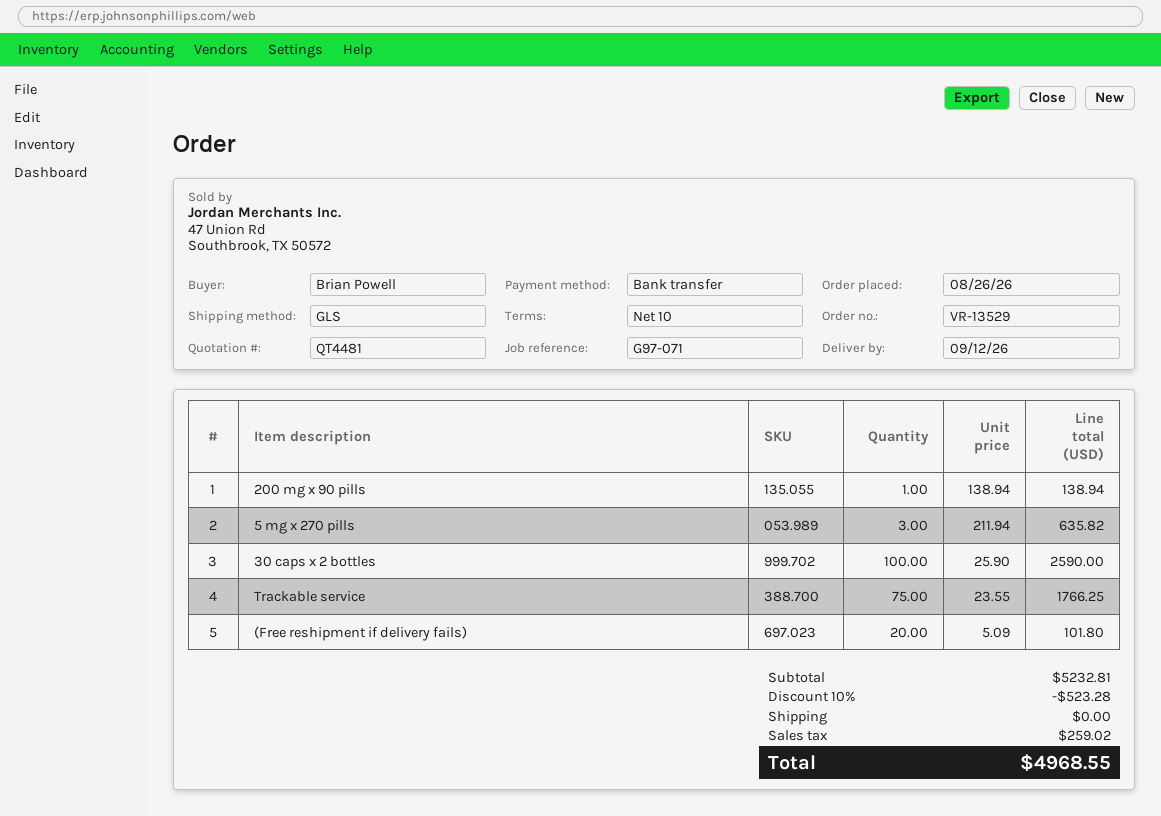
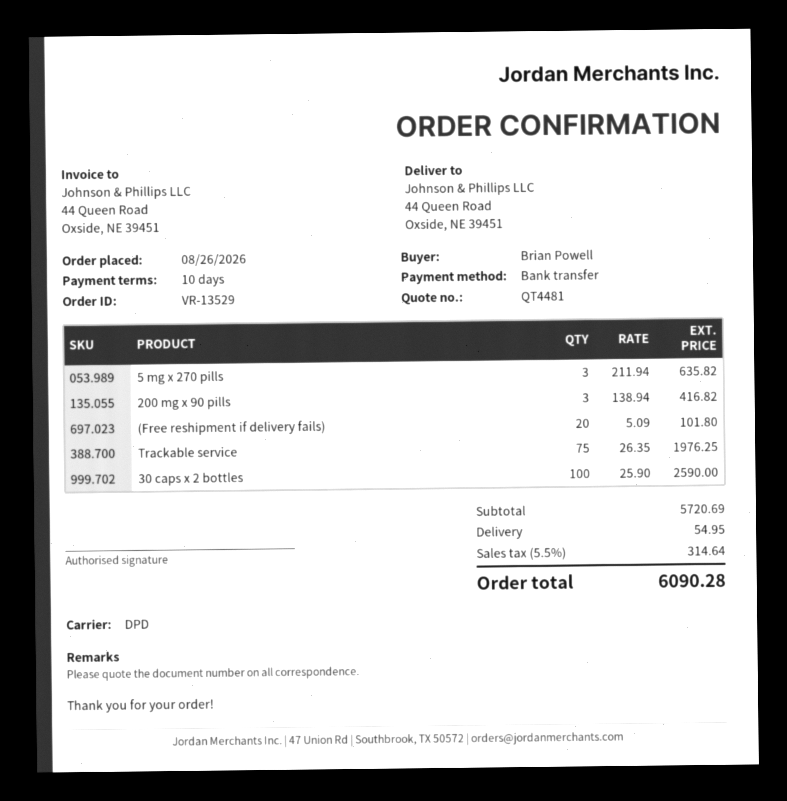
shipping method: GLS -> DPD
200 mg x 90 pills: 1 x 138.94 = 138.94 -> 3 x 138.94 = 416.82
Trackable service: 75 x 23.55 = 1766.25 -> 75 x 26.35 = 1976.25
subtotal: 5232.81 -> 5720.69
discount: 10% = 523.28 -> none
shipping: 0.00 -> 54.95
tax: 259.02 -> 314.64
total: 4968.55 -> 6090.28

